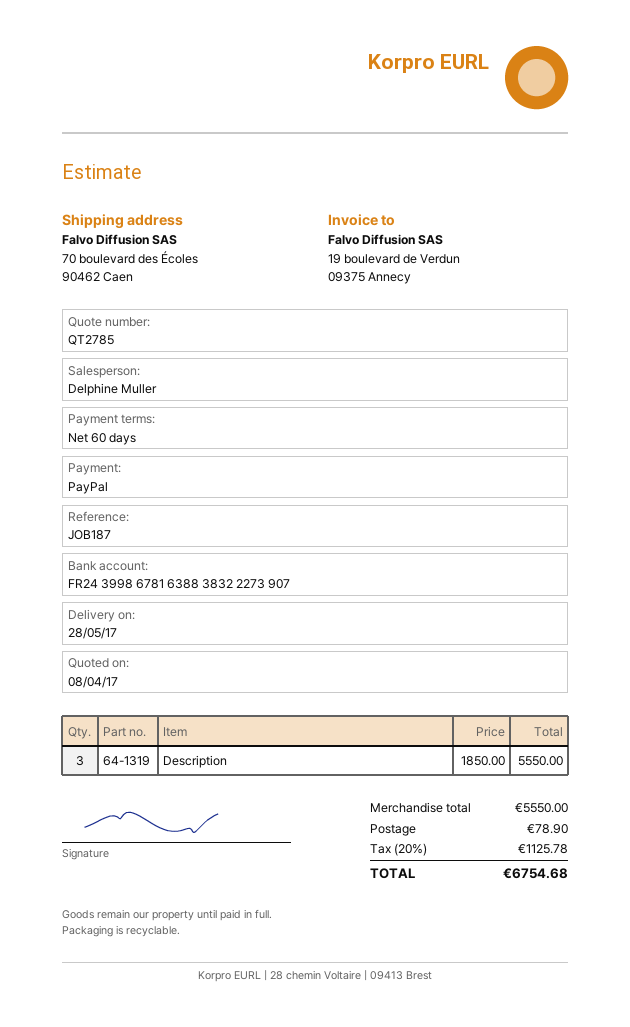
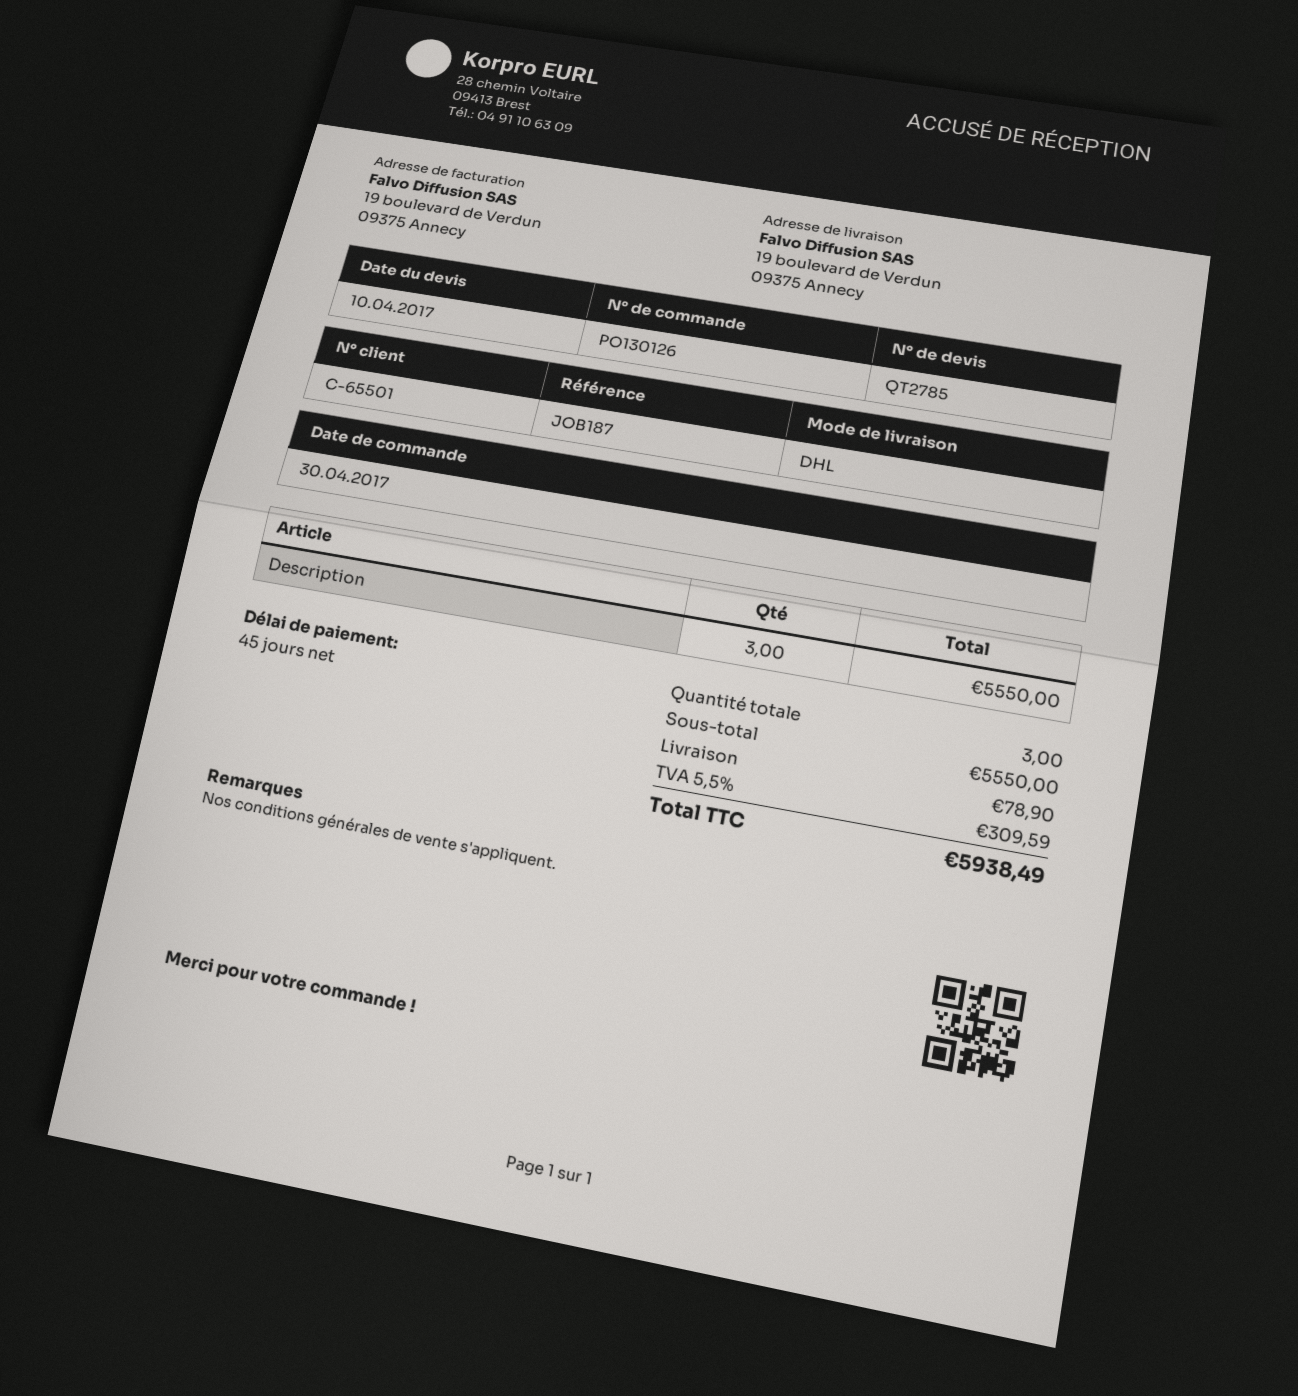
quote date: 2017-04-08 -> 2017-04-10
payment terms: 60 days -> 45 days
ship to: 70 boulevard des Écoles, 90462 Caen -> 19 boulevard de Verdun, 09375 Annecy
tax: 20% = 1125.78 -> 5.5% = 309.59
total: 6754.68 -> 5938.49

